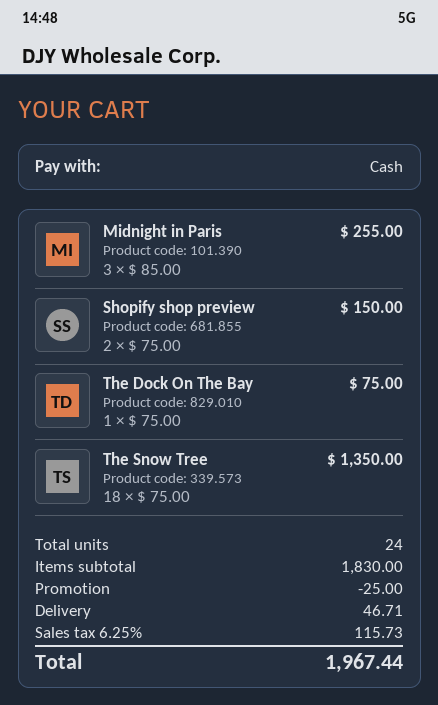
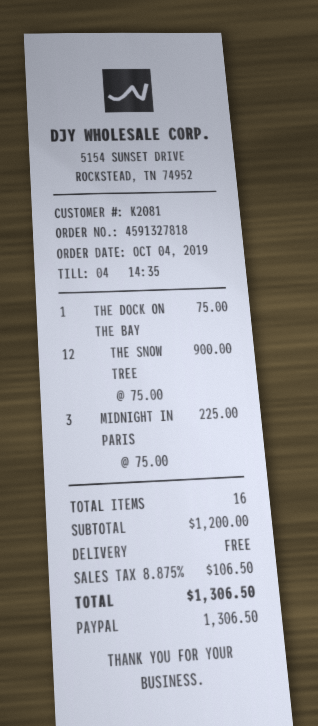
payment method: cash -> PayPal
Midnight in Paris: 3 x 85.00 = 255.00 -> 3 x 75.00 = 225.00
Shopify shop preview: 2 x 75.00 = 150.00 -> none
The Snow Tree: 18 x 75.00 = 1350.00 -> 12 x 75.00 = 900.00
total quantity: 24 -> 16
subtotal: 1830.00 -> 1200.00
discount: 25.00 -> none
shipping: 46.71 -> 0.00
tax: 6.25% = 115.73 -> 8.875% = 106.50
total: 1967.44 -> 1306.50

